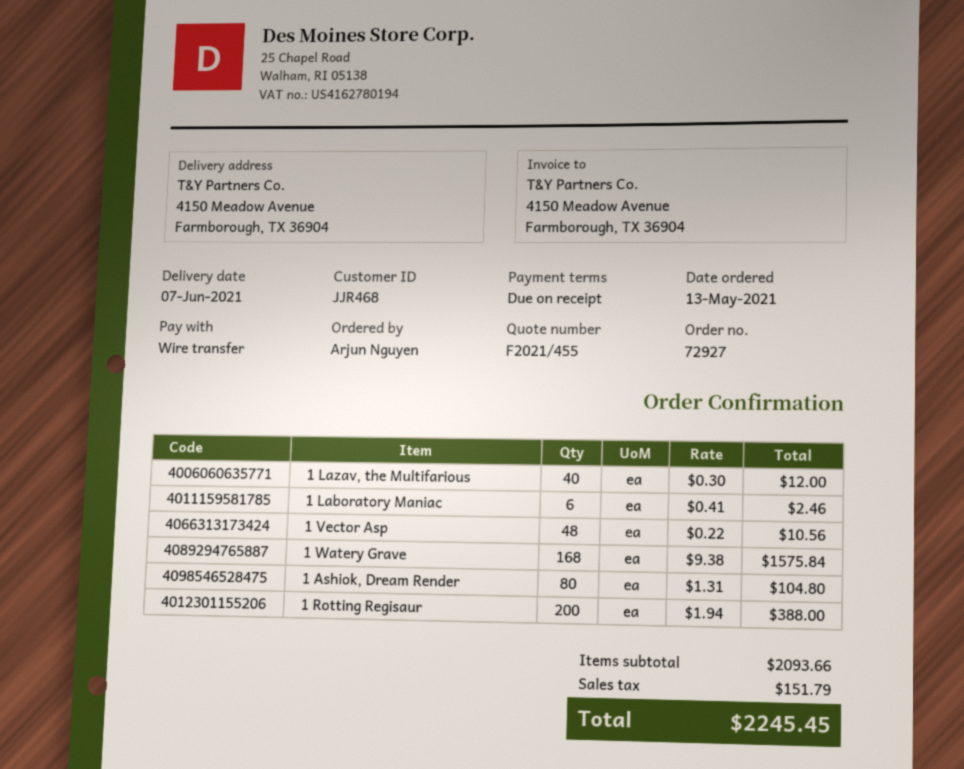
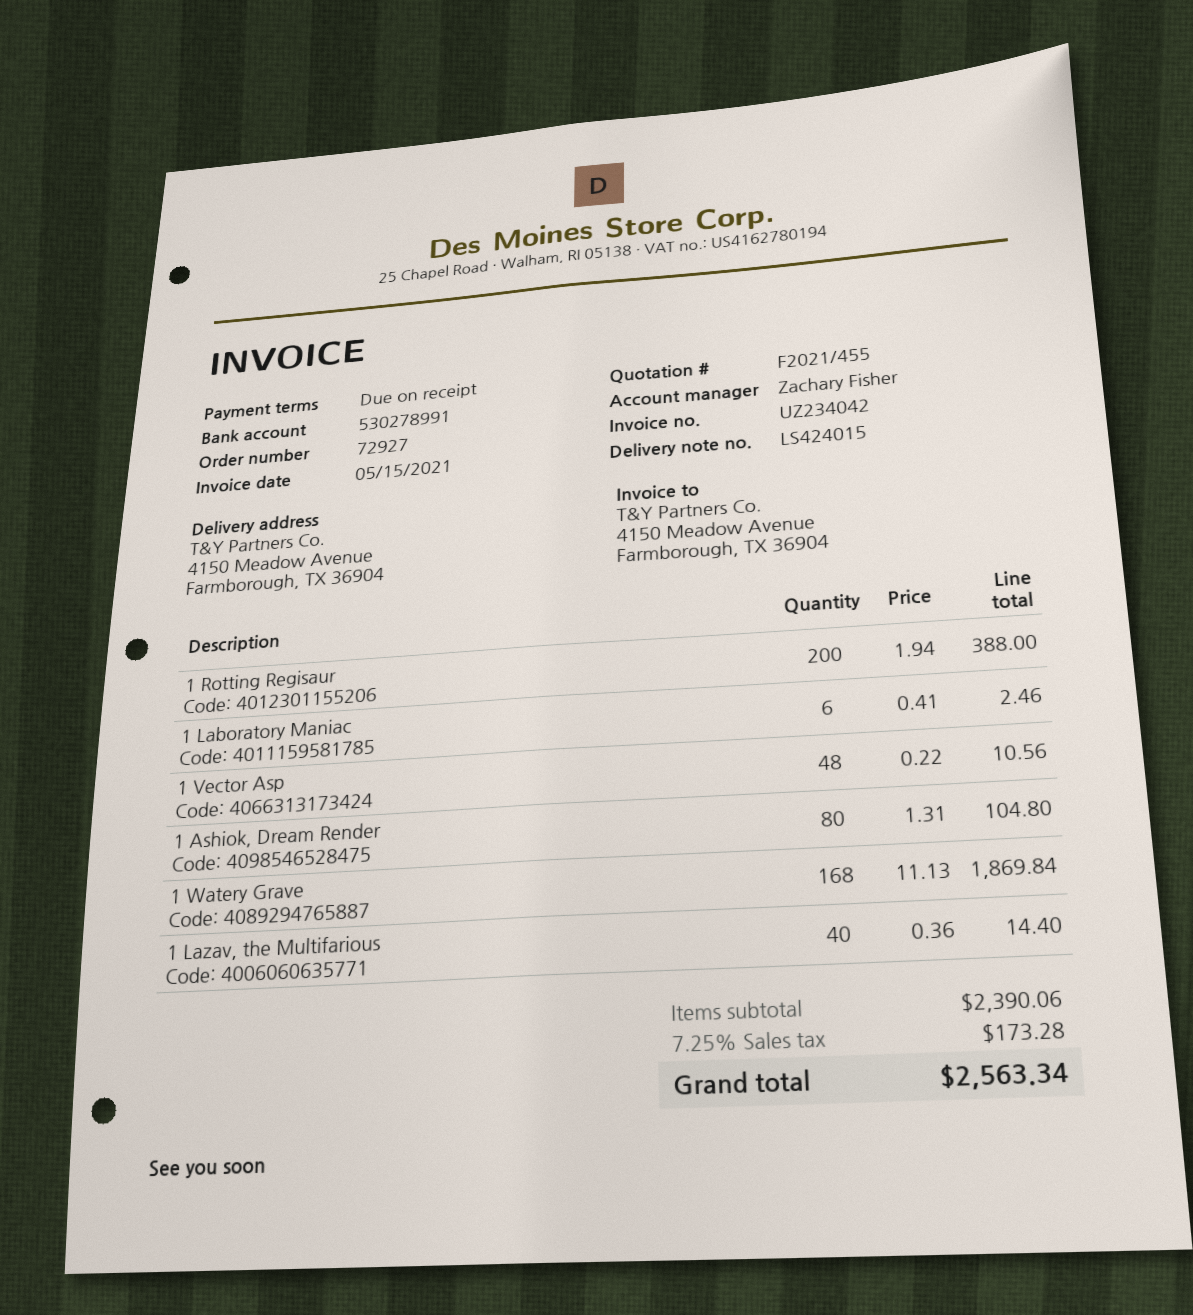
1 Lazav, the Multifarious: 40 x 0.30 = 12.00 -> 40 x 0.36 = 14.40
1 Watery Grave: 168 x 9.38 = 1575.84 -> 168 x 11.13 = 1869.84
subtotal: 2093.66 -> 2390.06
tax: 151.79 -> 173.28
total: 2245.45 -> 2563.34

